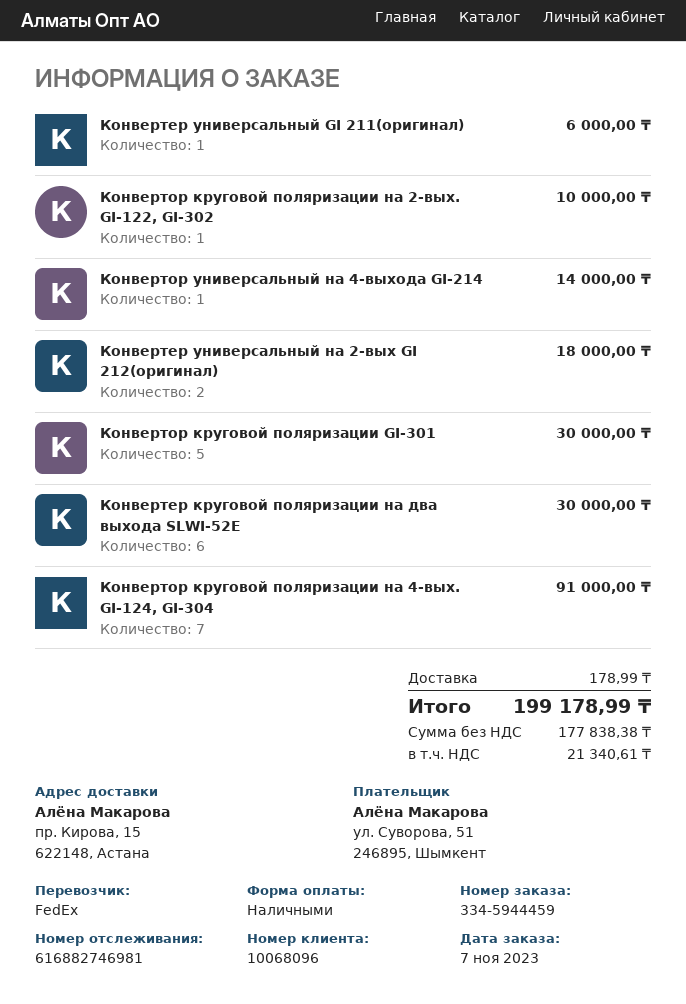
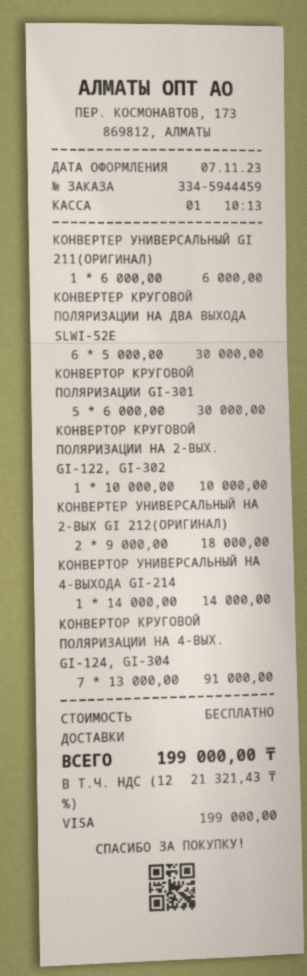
payment method: cash -> Visa
shipping: 178.99 -> 0.00
tax: 21340.61 -> 21321.43
total: 199178.99 -> 199000.00

